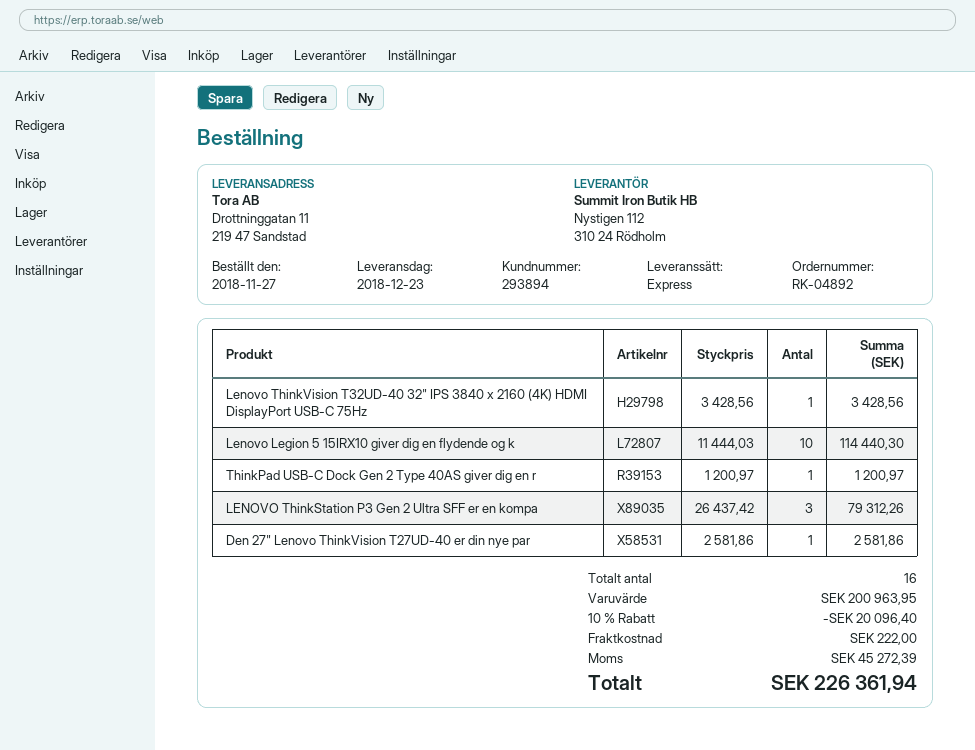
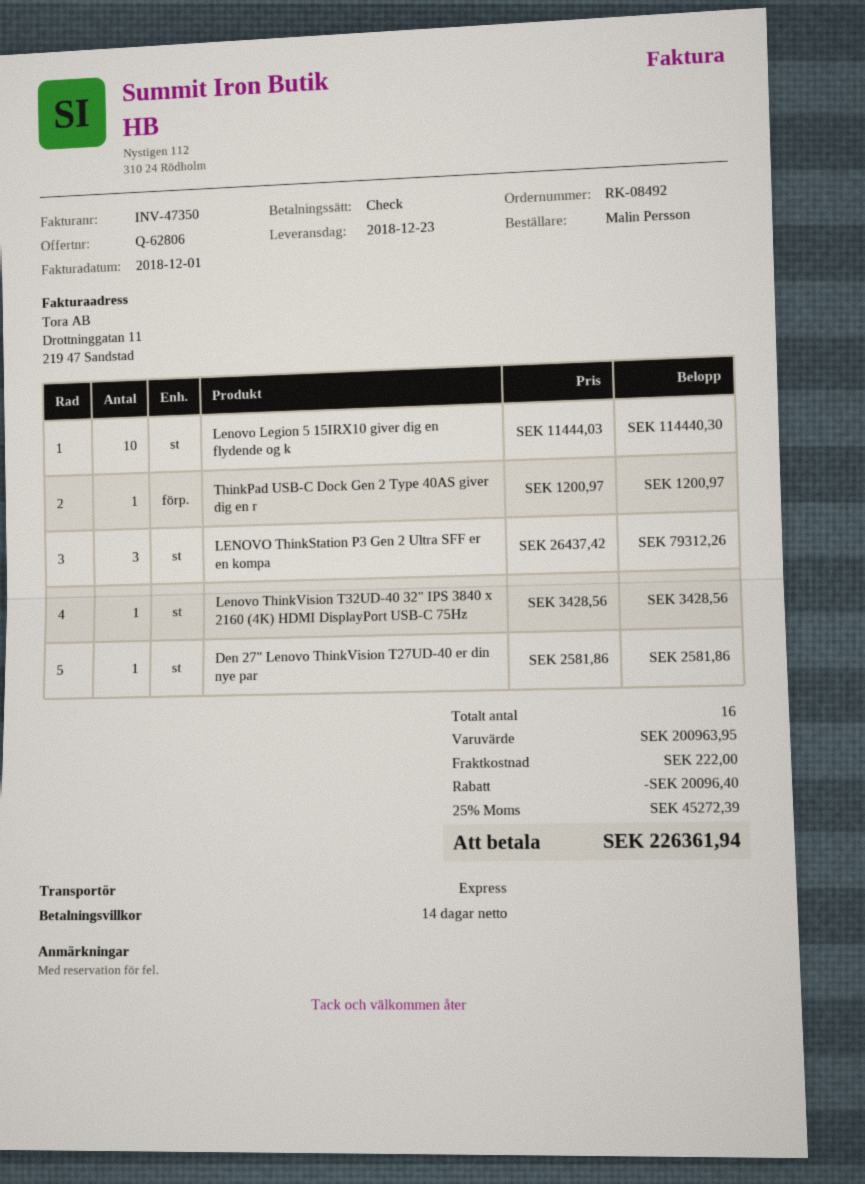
order number: RK-04892 -> RK-08492

